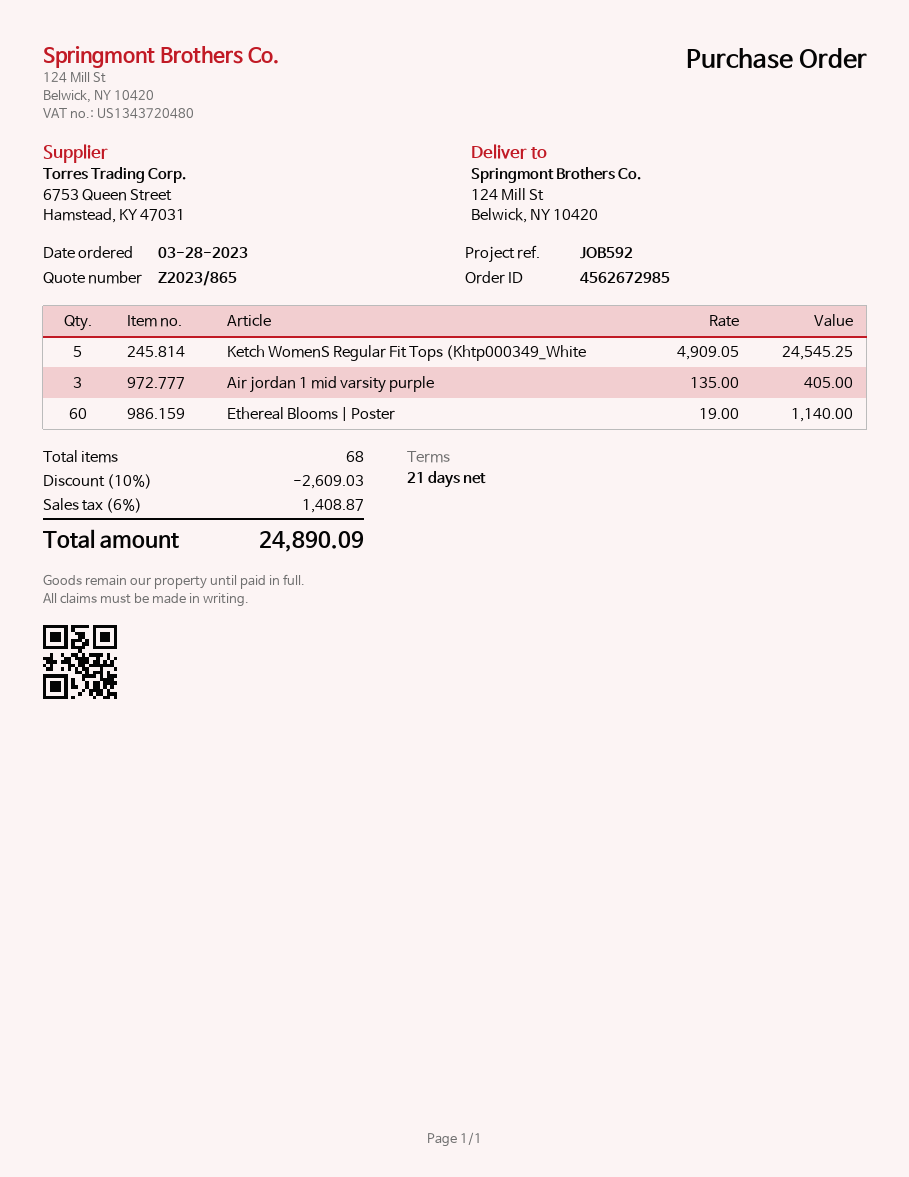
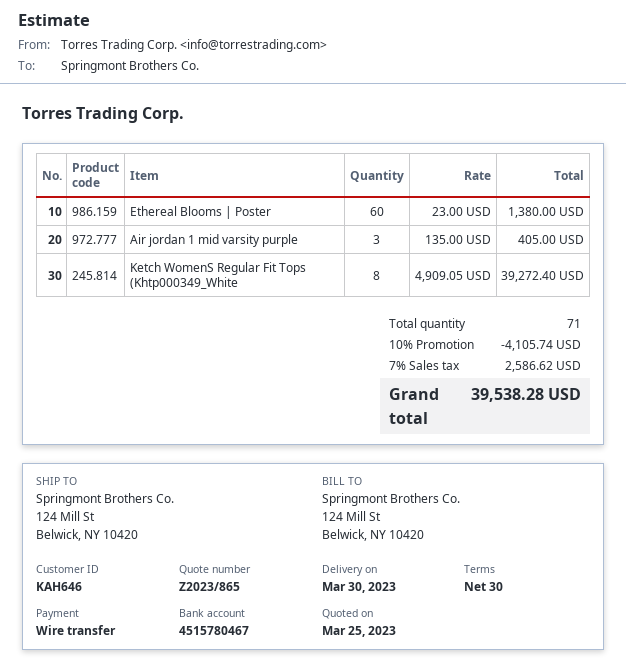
payment terms: 21 days -> 30 days
Ketch WomenS Regular Fit Tops (Khtp000349_White: 5 x 4909.05 = 24545.25 -> 8 x 4909.05 = 39272.40
Ethereal Blooms | Poster: 60 x 19.00 = 1140.00 -> 60 x 23.00 = 1380.00
total quantity: 68 -> 71
discount: 10% = 2609.03 -> 10% = 4105.74
tax: 6% = 1408.87 -> 7% = 2586.62
total: 24890.09 -> 39538.28

